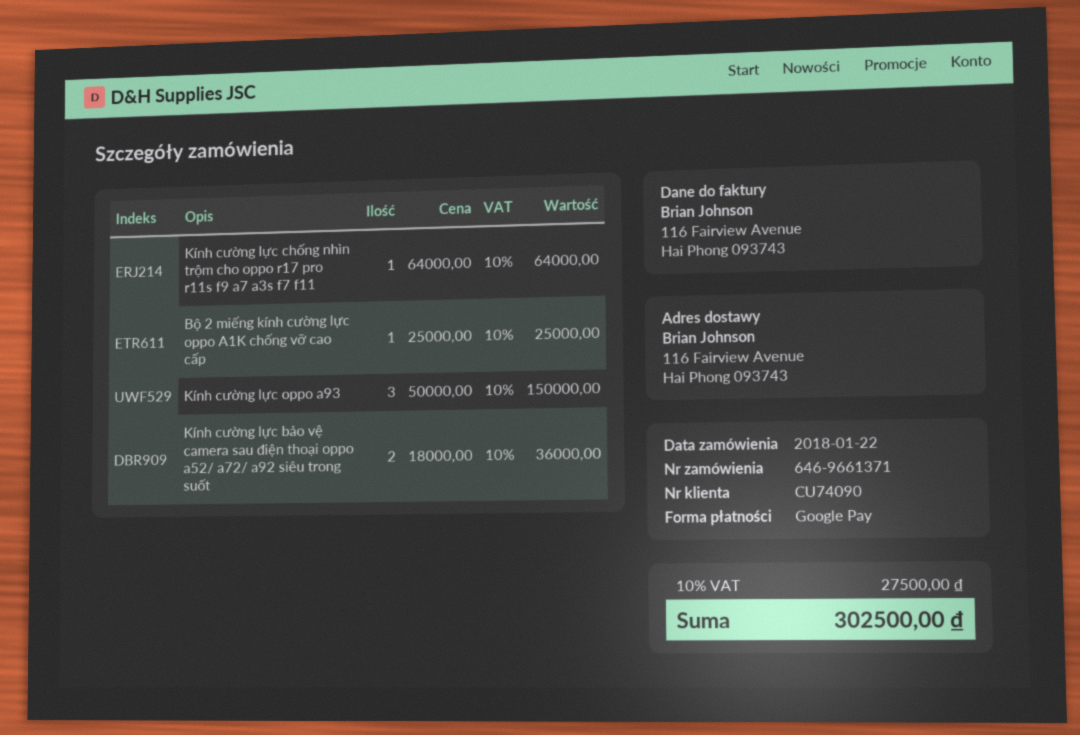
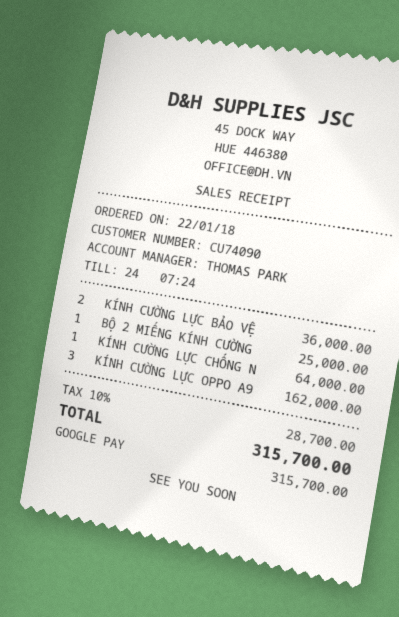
Kính cường lực oppo a93: 3 for 150000.00 -> 3 for 162000.00
tax: 10% = 27500.00 -> 10% = 28700.00
total: 302500.00 -> 315700.00

